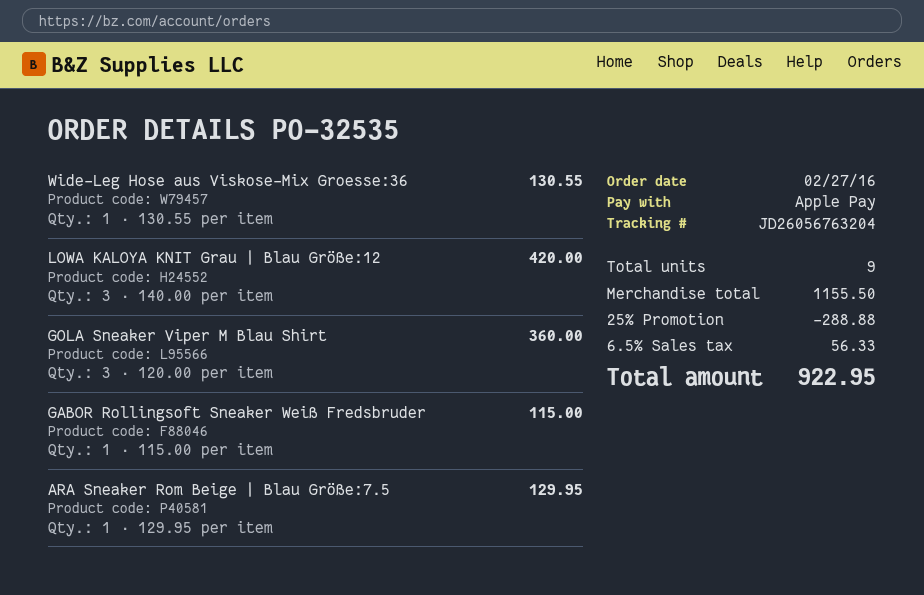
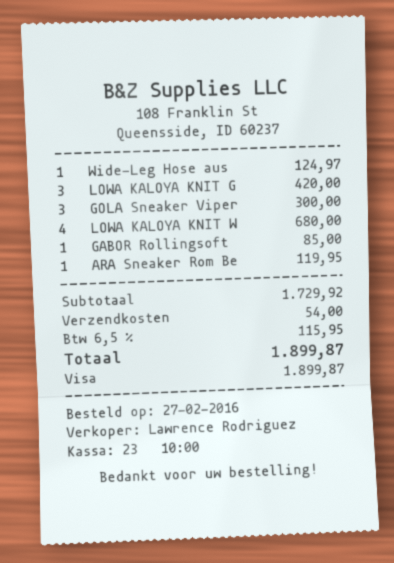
payment method: Apple Pay -> Visa
Wide-Leg Hose aus Viskose-Mix Groesse:36: 1 for 130.55 -> 1 for 124.97
GOLA Sneaker Viper M Blau Shirt: 3 for 360.00 -> 3 for 300.00
GABOR Rollingsoft Sneaker Weiß Fredsbruder: 1 for 115.00 -> 1 for 85.00
ARA Sneaker Rom Beige | Blau Größe:7.5: 1 for 129.95 -> 1 for 119.95
LOWA KALOYA KNIT W: none -> 4 for 680.00
subtotal: 1155.50 -> 1729.92
discount: 25% = 288.88 -> none
shipping: none -> 54.00
tax: 6.5% = 56.33 -> 6.5% = 115.95
total: 922.95 -> 1899.87

